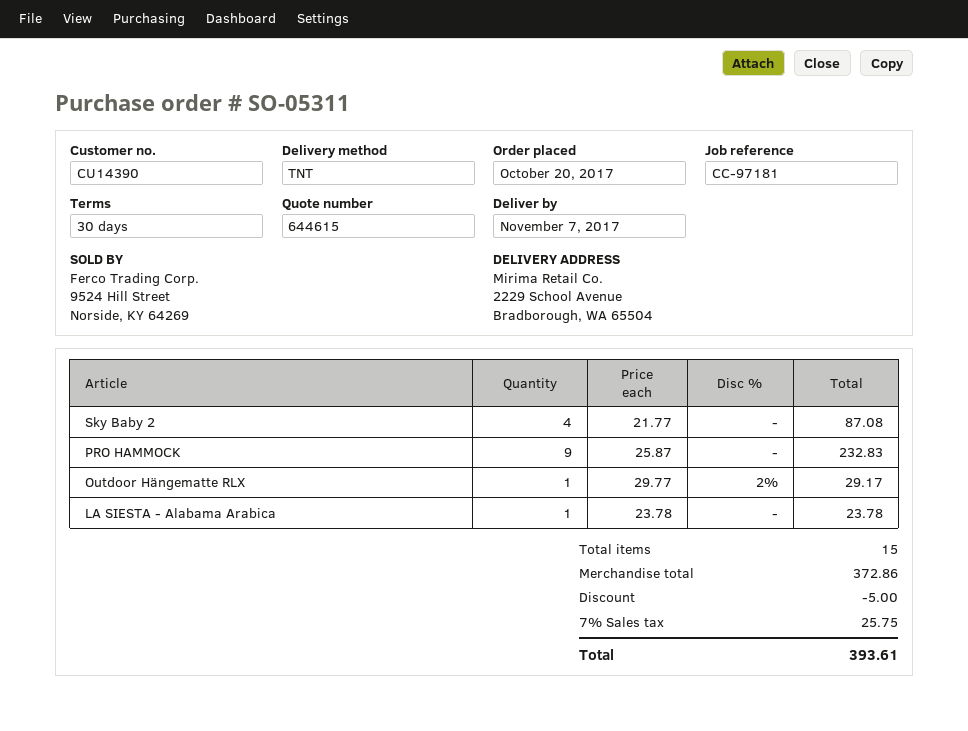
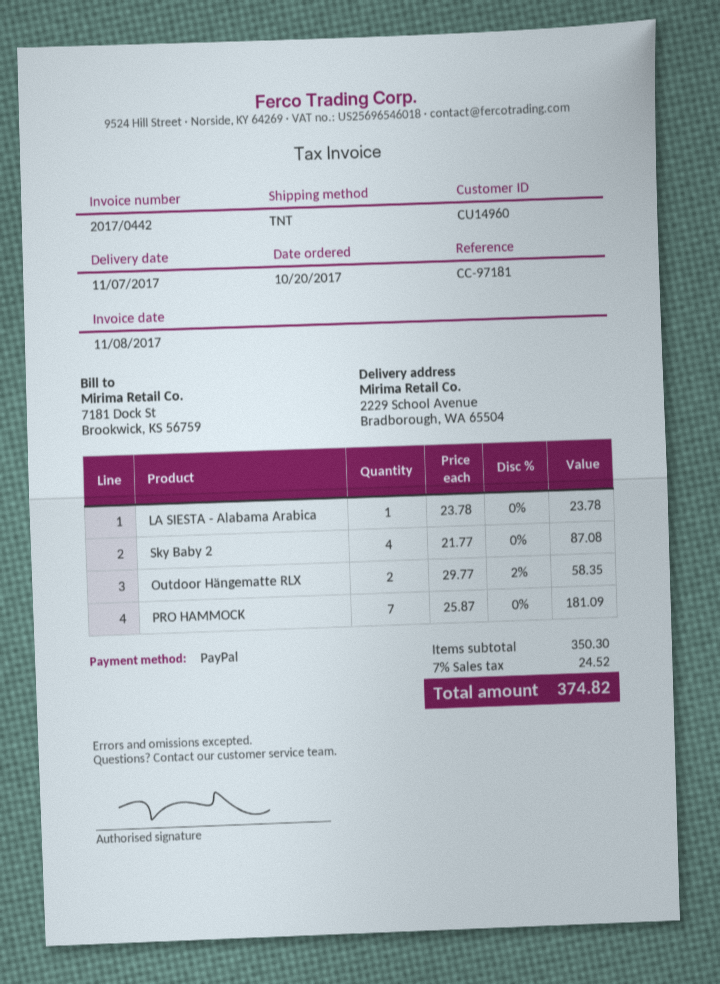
customer number: CU14390 -> CU14960
PRO HAMMOCK: 9 x 25.87 = 232.83 -> 7 x 25.87 = 181.09
Outdoor Hängematte RLX: 1 x 29.77 - 2% = 29.17 -> 2 x 29.77 - 2% = 58.35
subtotal: 372.86 -> 350.30
discount: 5.00 -> none
tax: 7% = 25.75 -> 7% = 24.52
total: 393.61 -> 374.82

